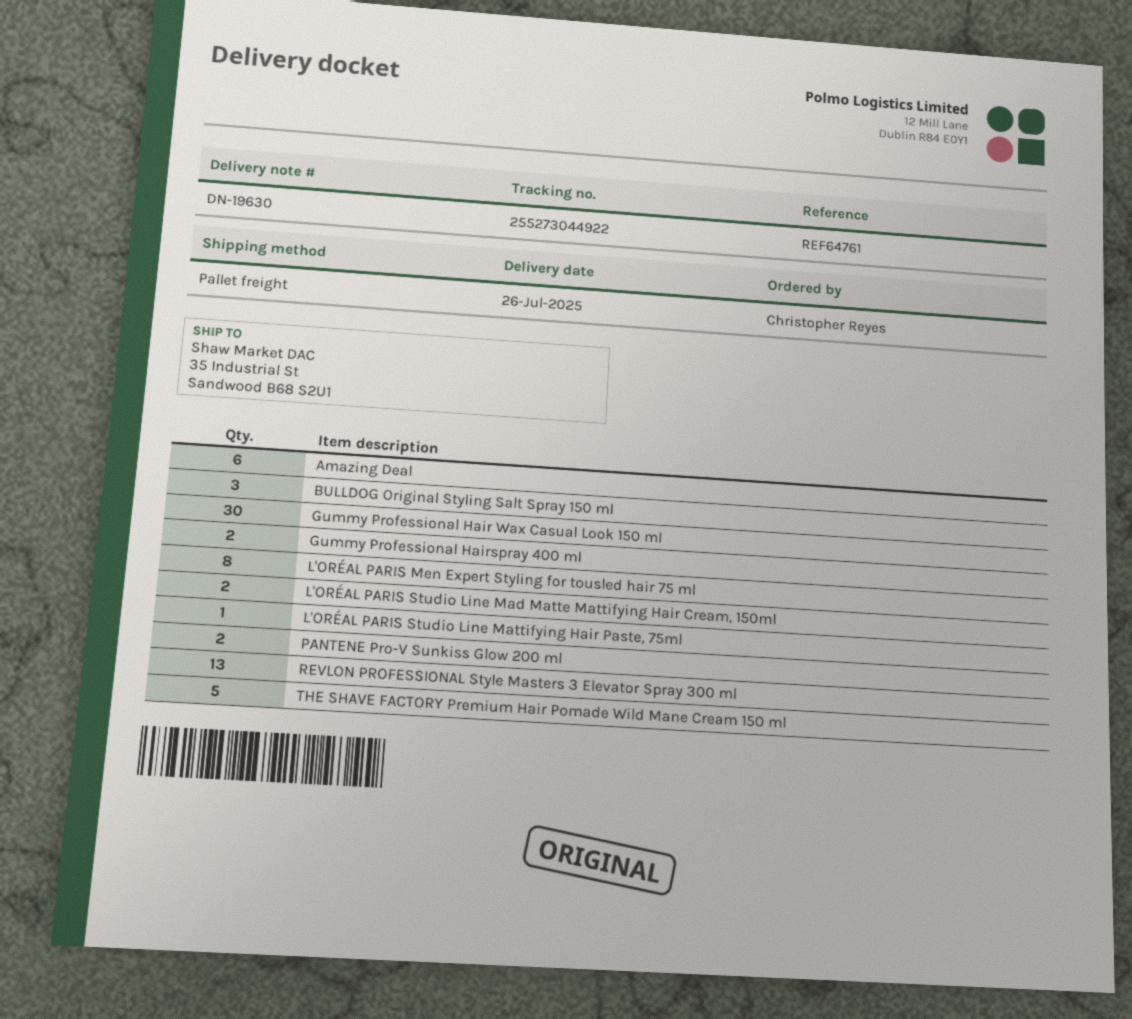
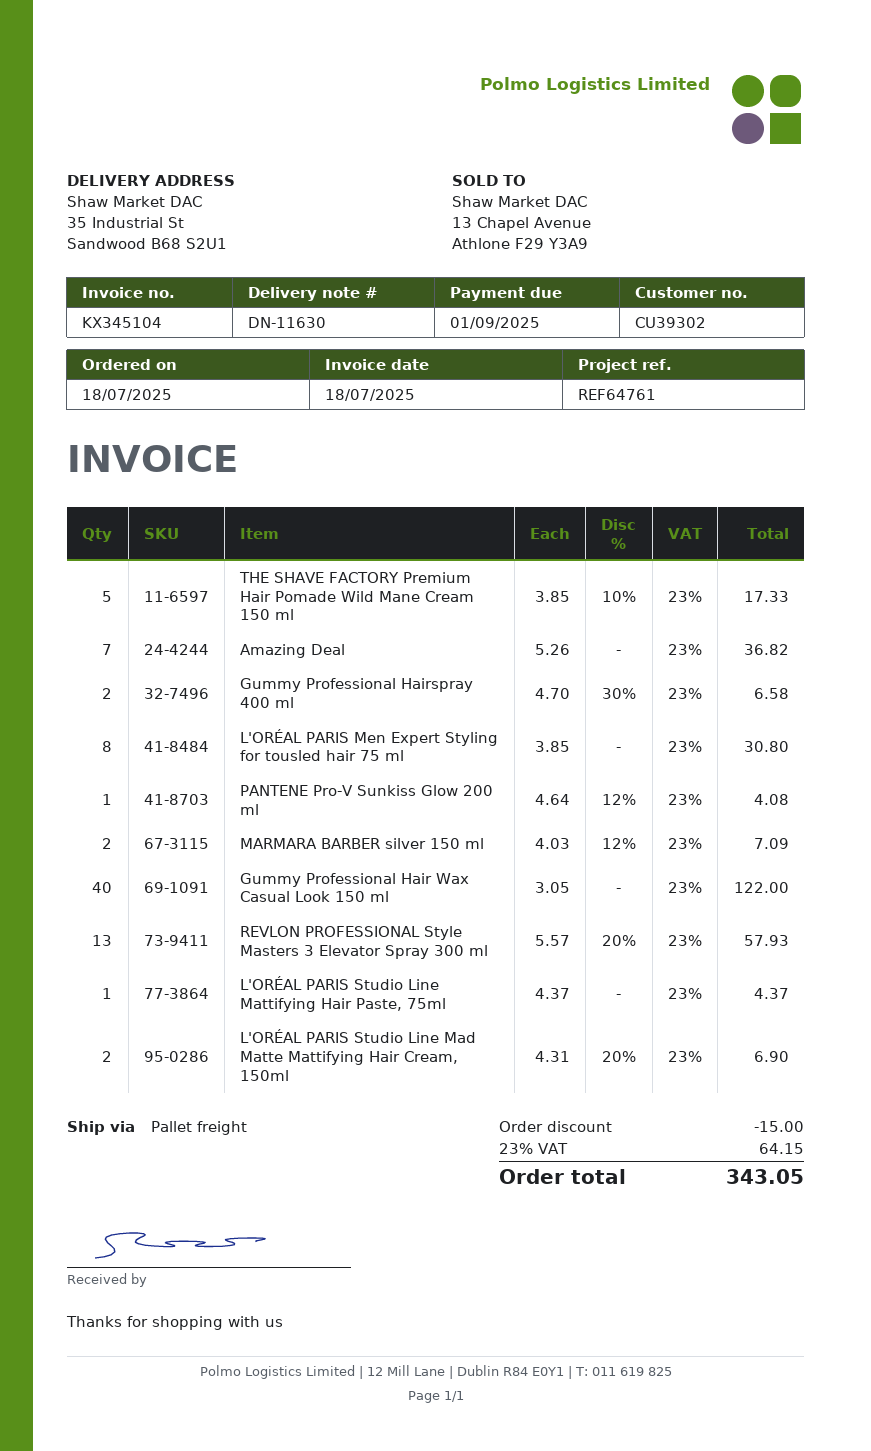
delivery note number: DN-19630 -> DN-11630
Amazing Deal: 6 -> 7
BULLDOG Original Styling Salt Spray 150 ml: 3 -> none
Gummy Professional Hair Wax Casual Look 150 ml: 30 -> 40
PANTENE Pro-V Sunkiss Glow 200 ml: 2 -> 1
MARMARA BARBER silver 150 ml: none -> 2

